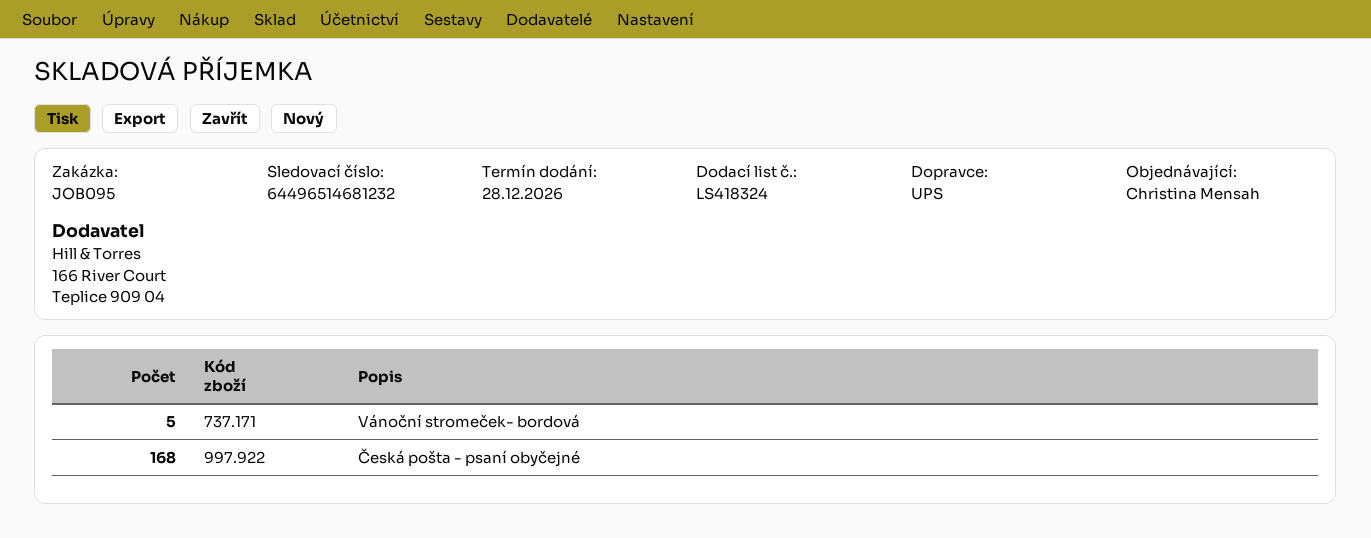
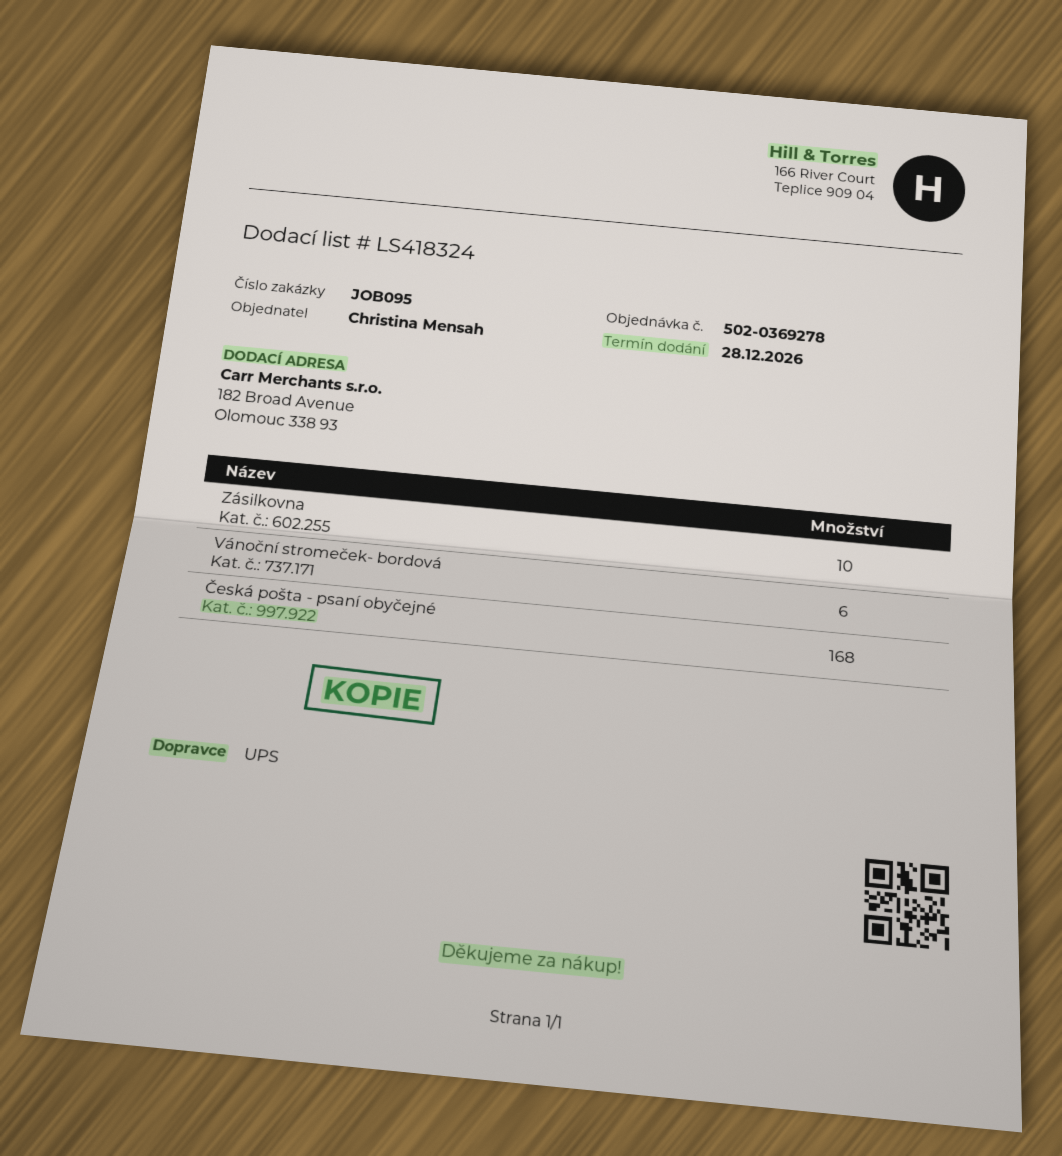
Vánoční stromeček- bordová: 5 -> 6
Zásilkovna: none -> 10

